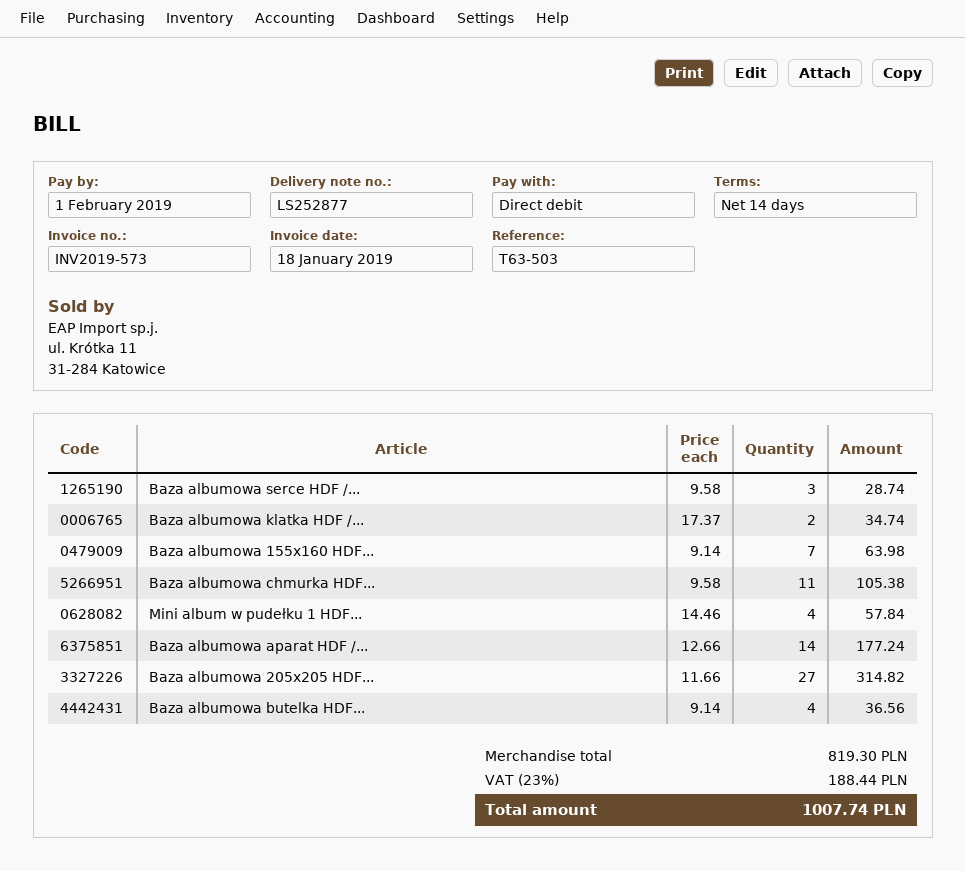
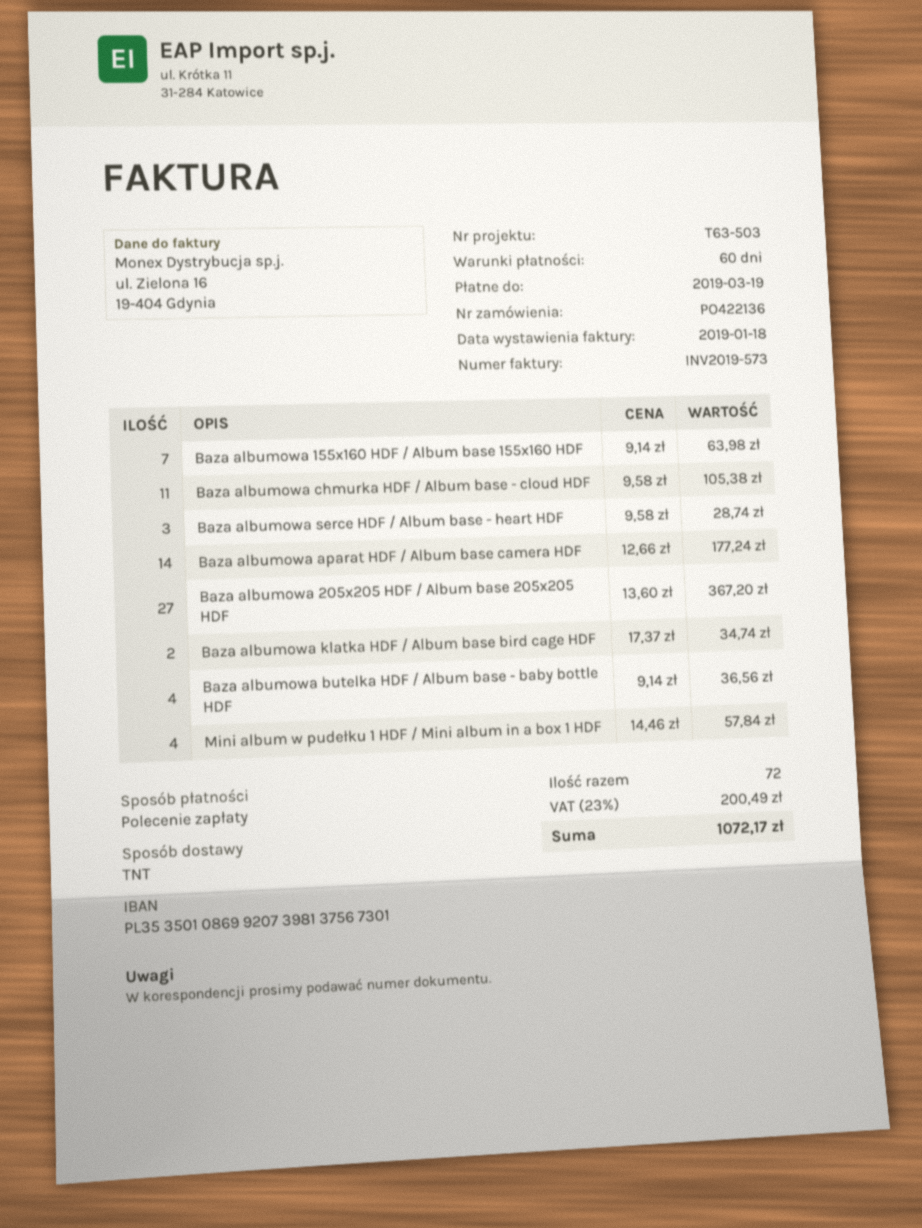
payment terms: 14 days -> 60 days
due date: 2019-02-01 -> 2019-03-19
Baza albumowa 205x205 HDF...: 27 x 11.66 = 314.82 -> 27 x 13.60 = 367.20
tax: 23% = 188.44 -> 23% = 200.49
total: 1007.74 -> 1072.17

